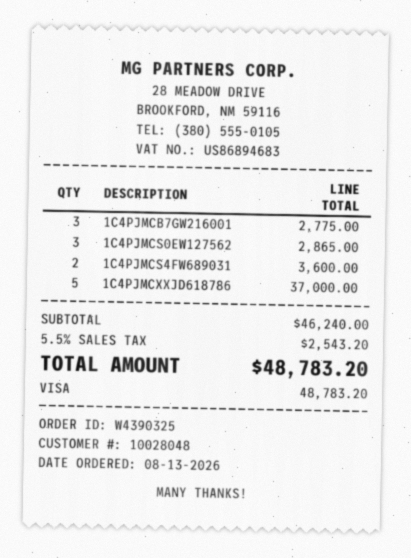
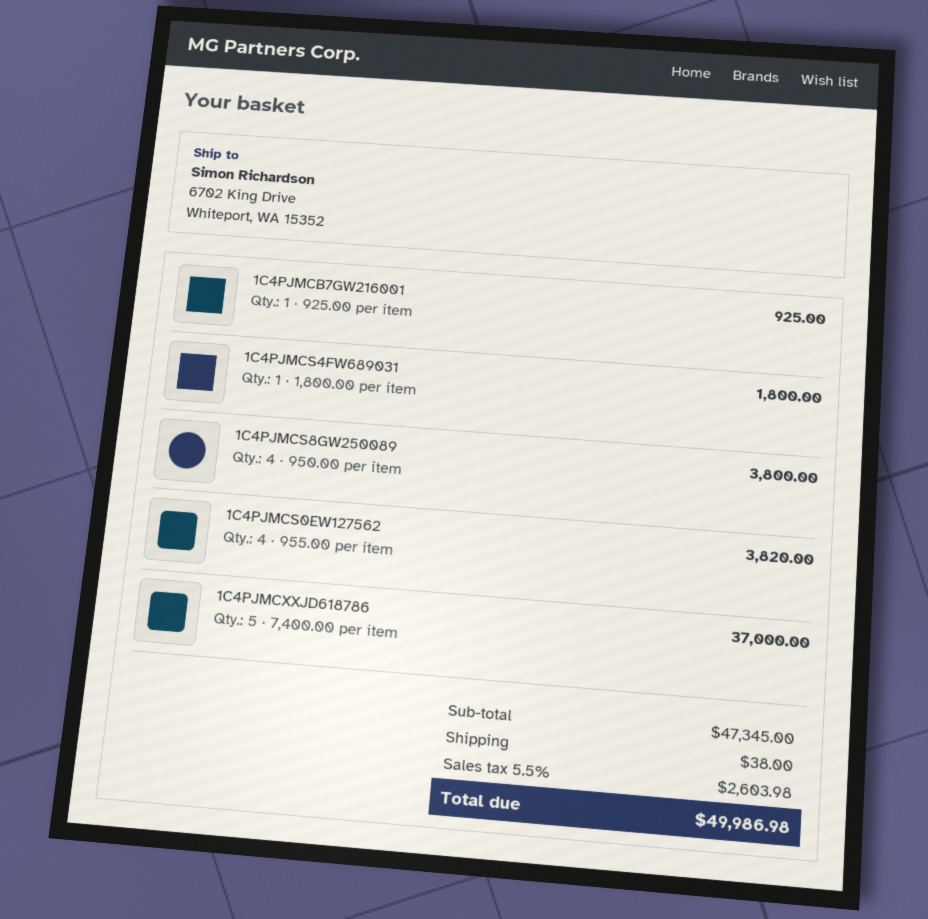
1C4PJMCB7GW216001: 3 for 2775.00 -> 1 for 925.00
1C4PJMCS0EW127562: 3 for 2865.00 -> 4 for 3820.00
1C4PJMCS4FW689031: 2 for 3600.00 -> 1 for 1800.00
1C4PJMCS8GW250089: none -> 4 for 3800.00
subtotal: 46240.00 -> 47345.00
shipping: none -> 38.00
tax: 5.5% = 2543.20 -> 5.5% = 2603.98
total: 48783.20 -> 49986.98

